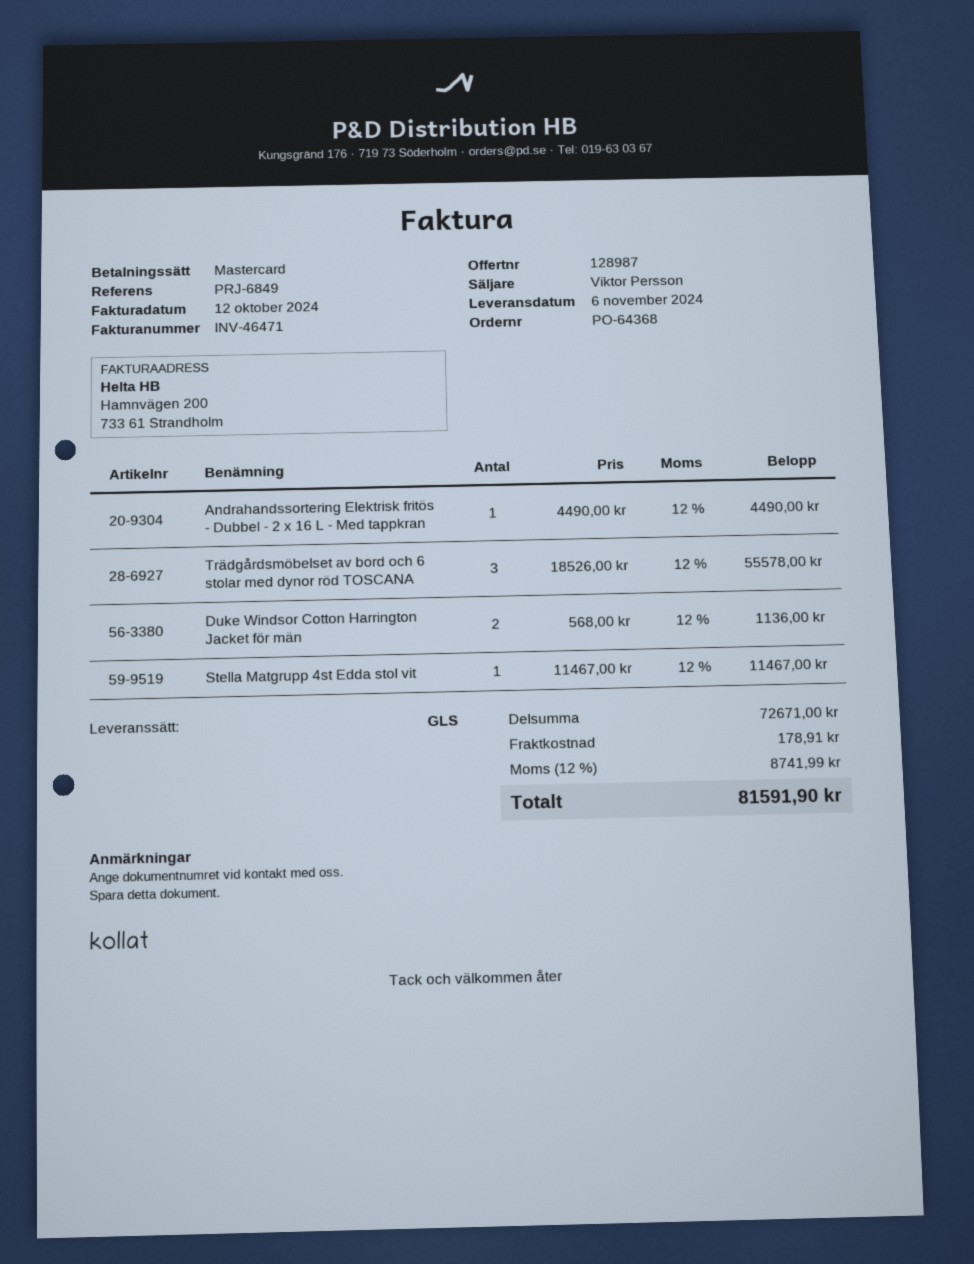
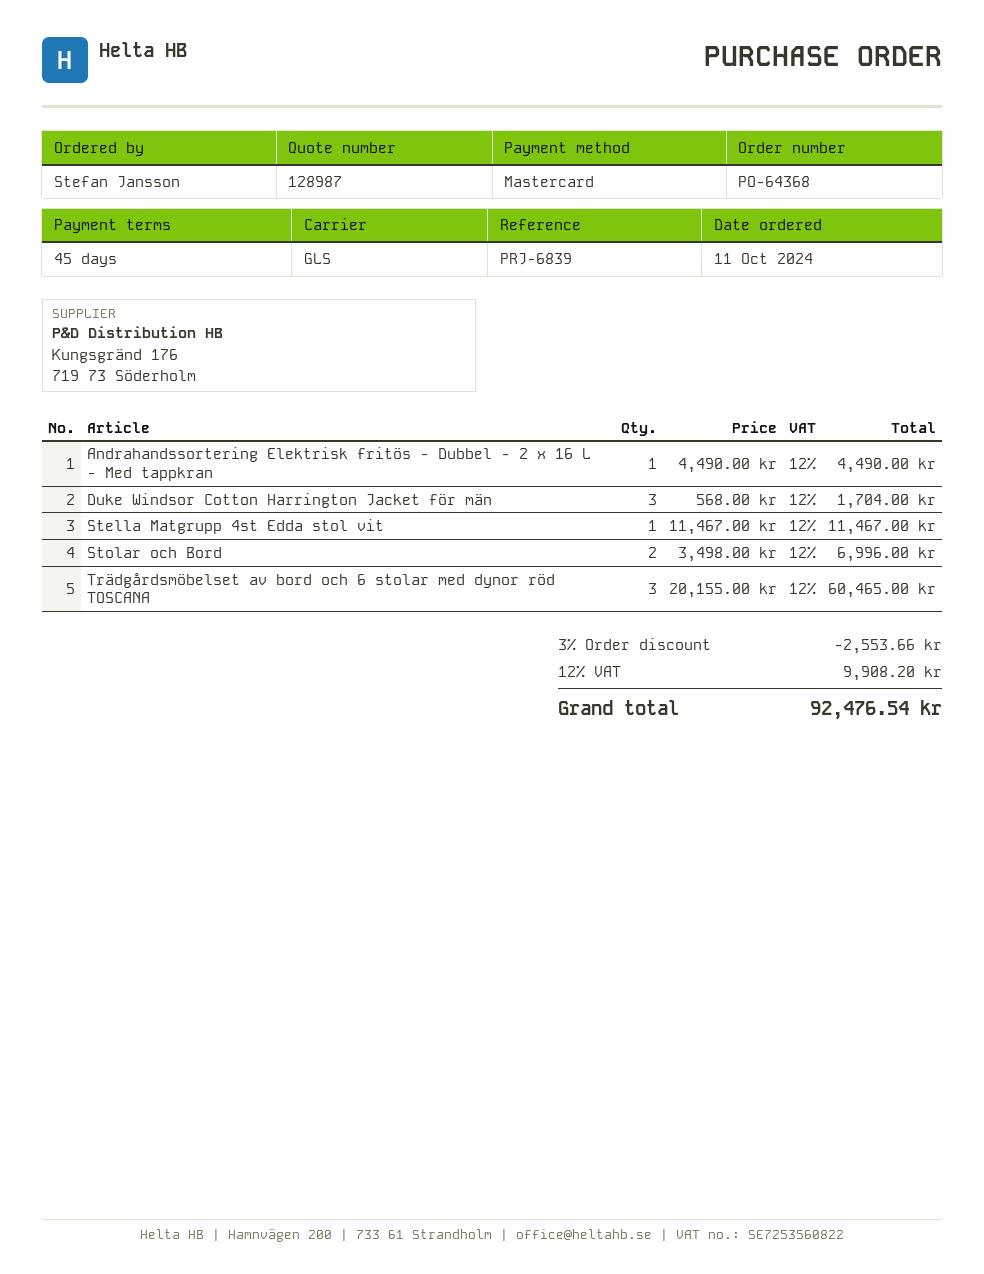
reference: PRJ-6849 -> PRJ-6839
Trädgårdsmöbelset av bord och 6 stolar med dynor röd TOSCANA: 3 x 18526.00 = 55578.00 -> 3 x 20155.00 = 60465.00
Duke Windsor Cotton Harrington Jacket för män: 2 x 568.00 = 1136.00 -> 3 x 568.00 = 1704.00
Stolar och Bord: none -> 2 x 3498.00 = 6996.00
discount: none -> 3% = 2553.66
shipping: 178.91 -> none
tax: 12% = 8741.99 -> 12% = 9908.20
total: 81591.90 -> 92476.54

